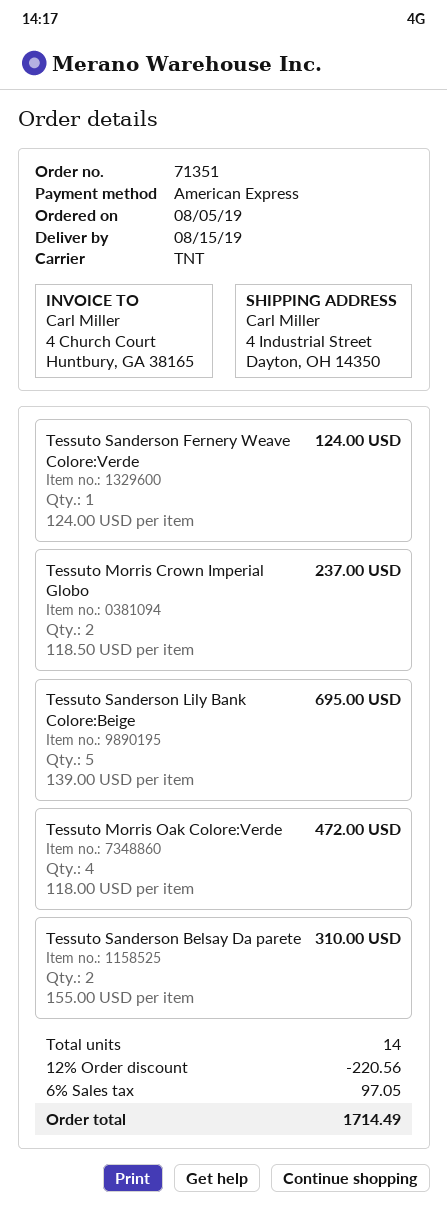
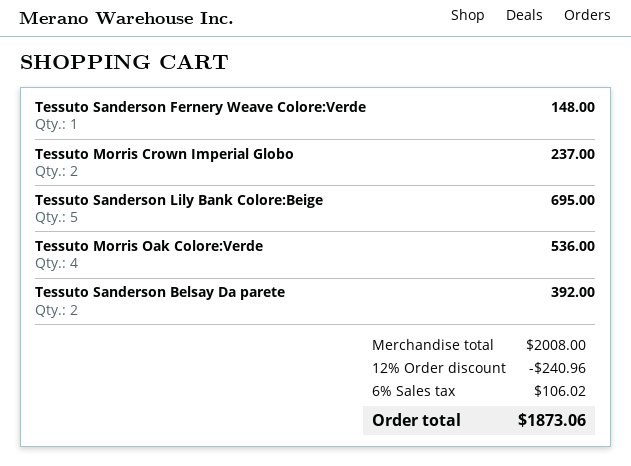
Tessuto Sanderson Fernery Weave Colore:Verde: 1 for 124.00 -> 1 for 148.00
Tessuto Morris Oak Colore:Verde: 4 for 472.00 -> 4 for 536.00
Tessuto Sanderson Belsay Da parete: 2 for 310.00 -> 2 for 392.00
discount: 12% = 220.56 -> 12% = 240.96
tax: 6% = 97.05 -> 6% = 106.02
total: 1714.49 -> 1873.06

